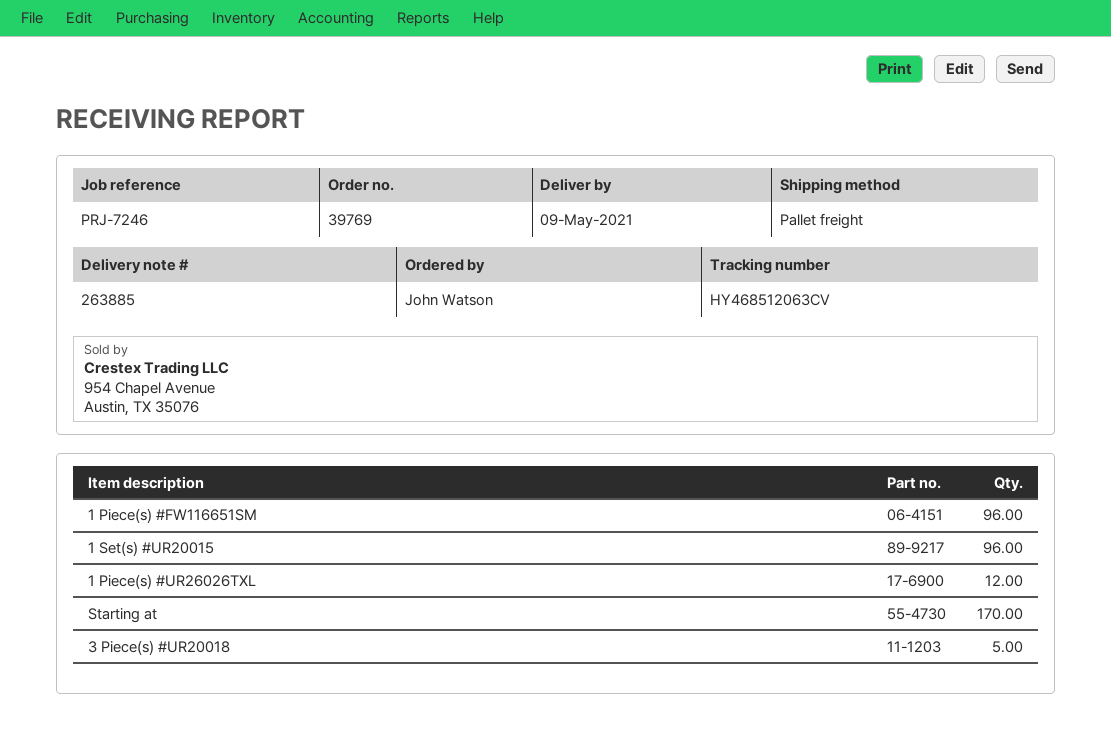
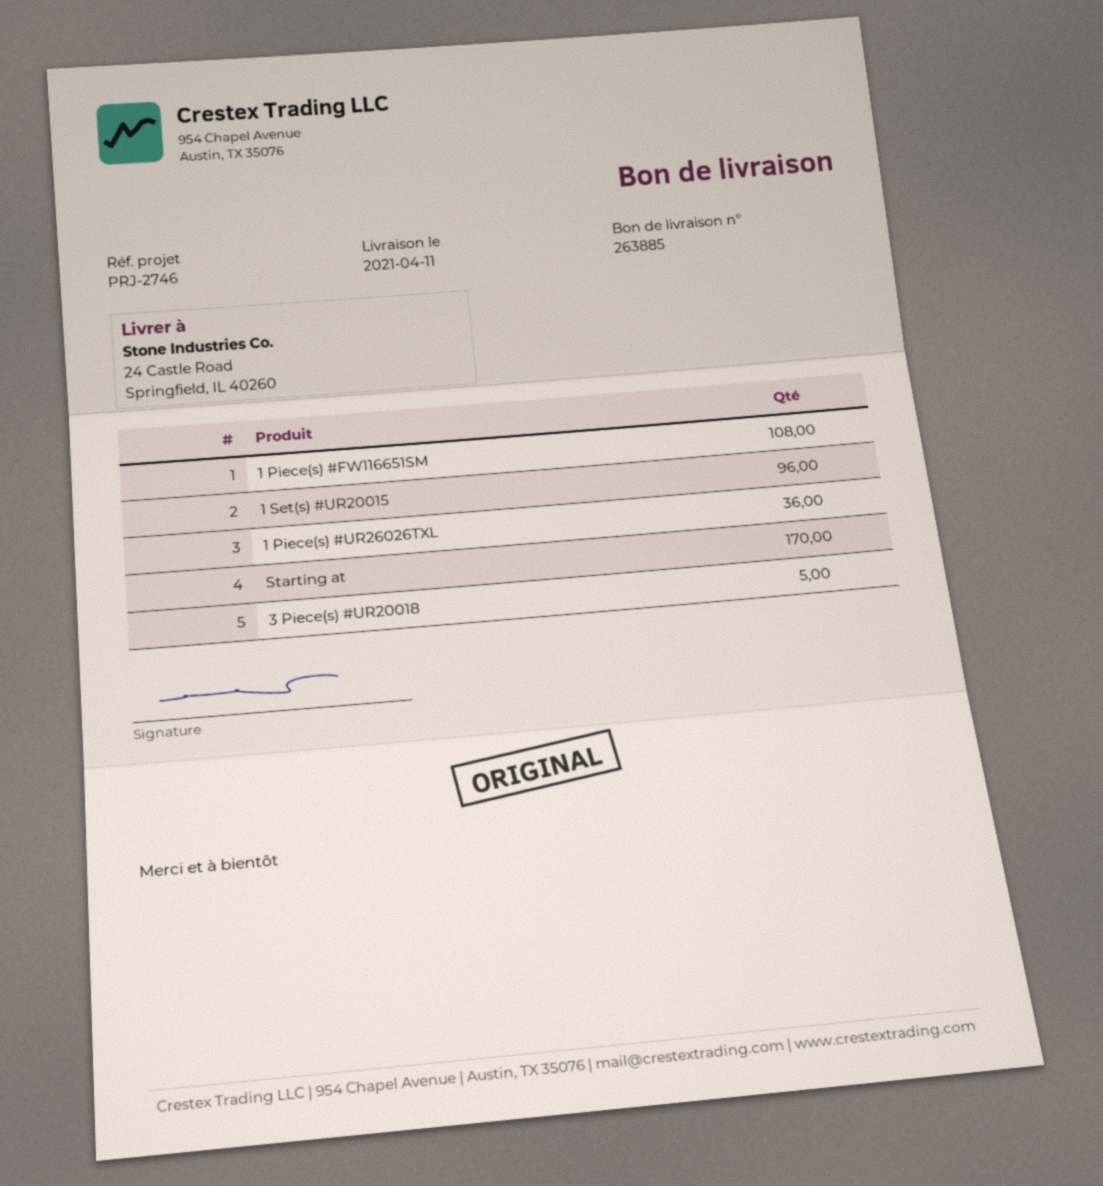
delivery date: 2021-05-09 -> 2021-04-11
reference: PRJ-7246 -> PRJ-2746
1 Piece(s) #FW116651SM: 96 -> 108
1 Piece(s) #UR26026TXL: 12 -> 36

